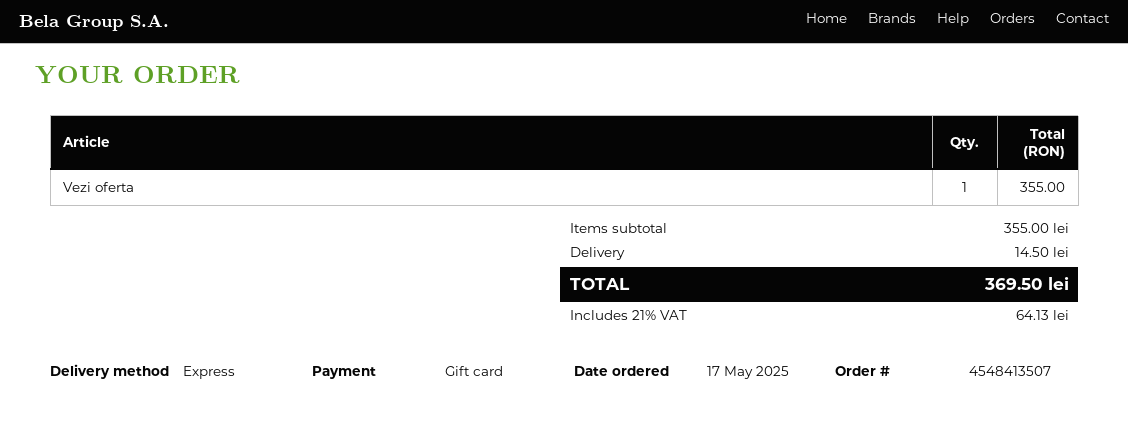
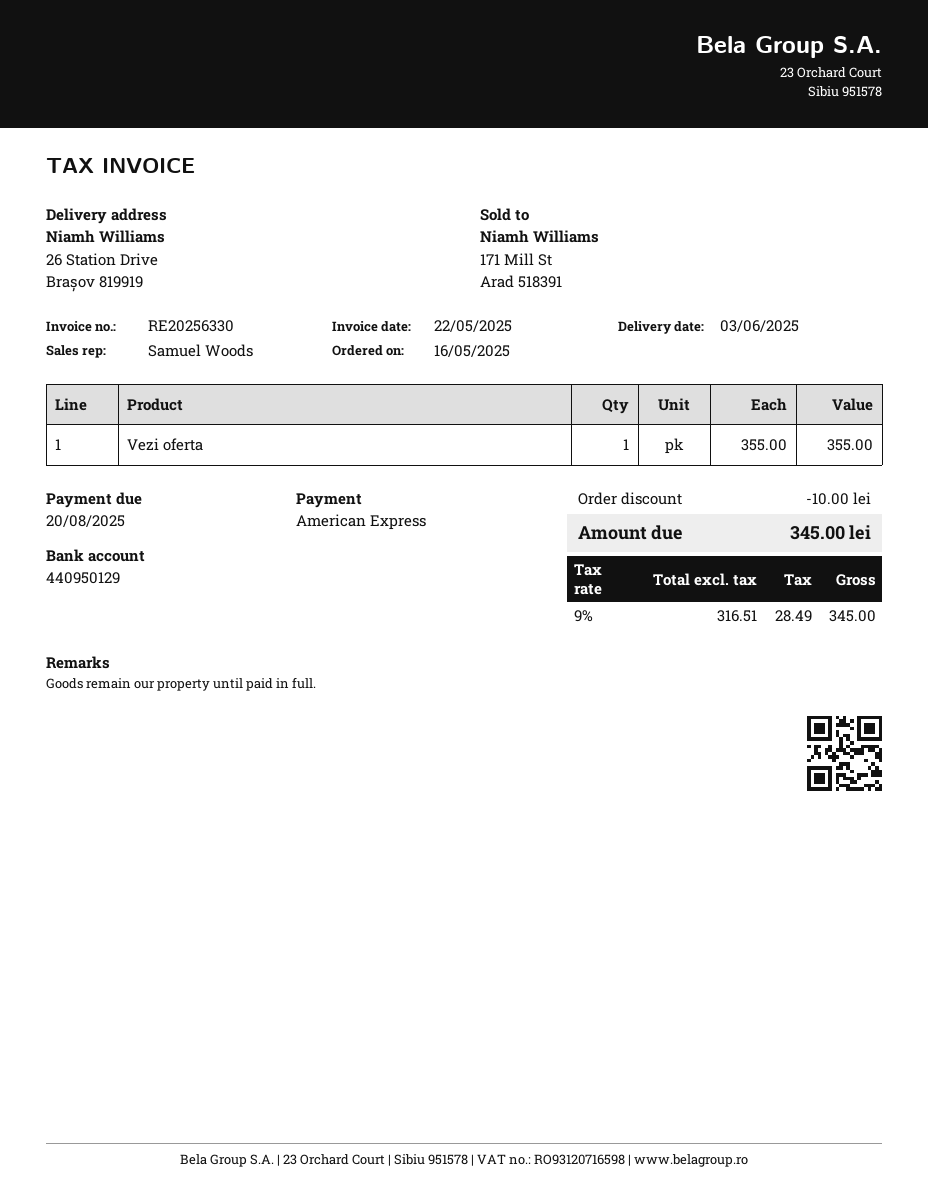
order date: 2025-05-17 -> 2025-05-16
payment method: gift card -> American Express
discount: none -> 10.00
shipping: 14.50 -> none
tax: 21% = 64.13 -> 9% = 28.49
total: 369.50 -> 345.00

